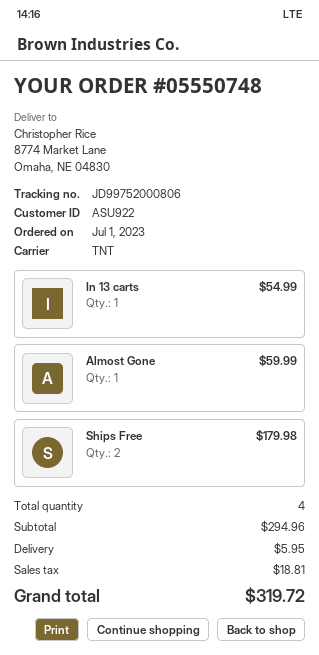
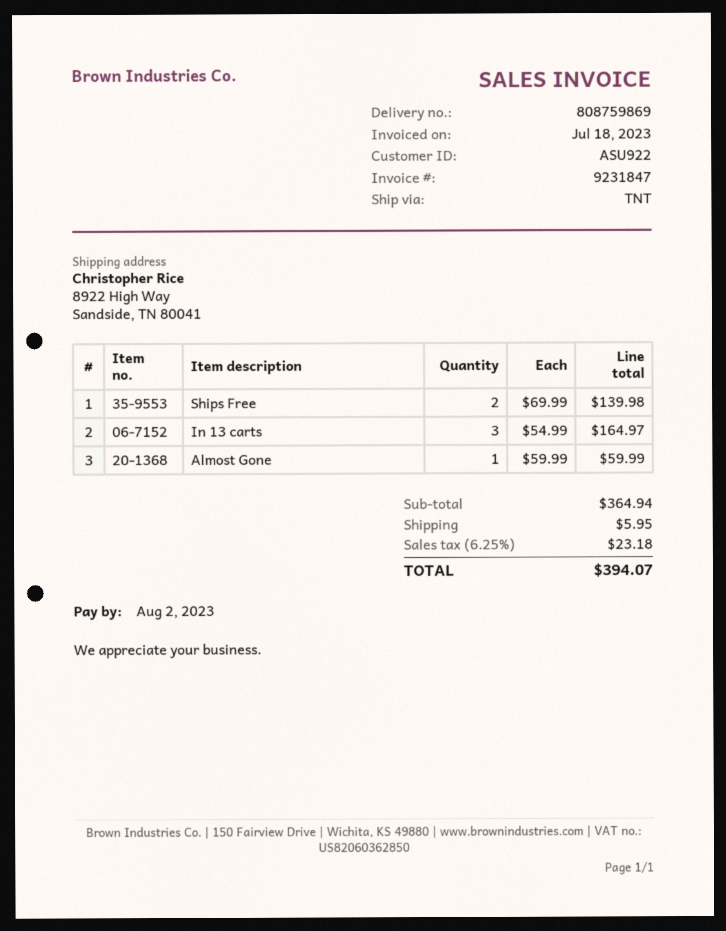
ship to: 8774 Market Lane, Omaha, NE 04830 -> 8922 High Way, Sandside, TN 80041
In 13 carts: 1 for 54.99 -> 3 for 164.97
Ships Free: 2 for 179.98 -> 2 for 139.98
subtotal: 294.96 -> 364.94
tax: 18.81 -> 23.18
total: 319.72 -> 394.07

